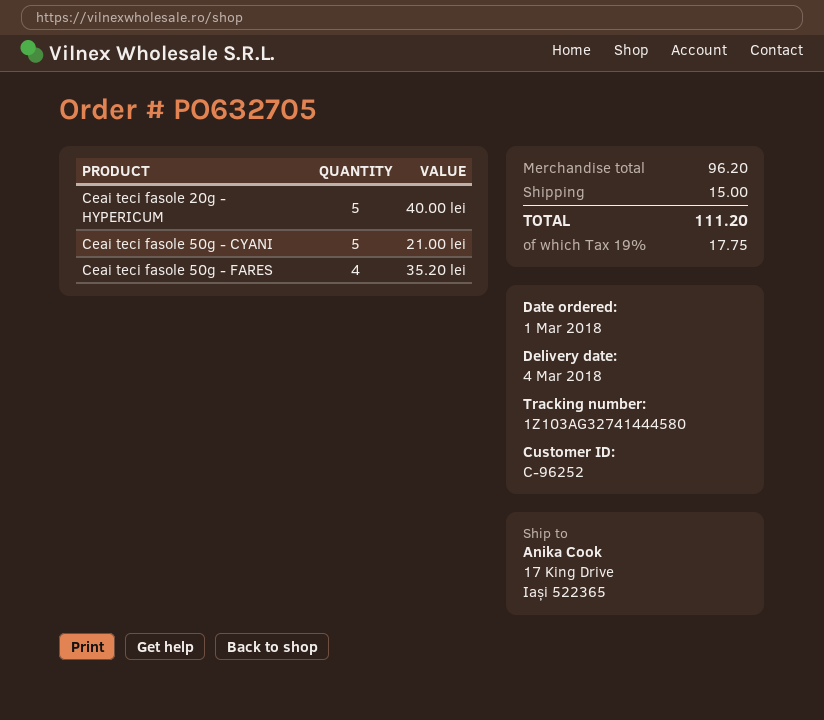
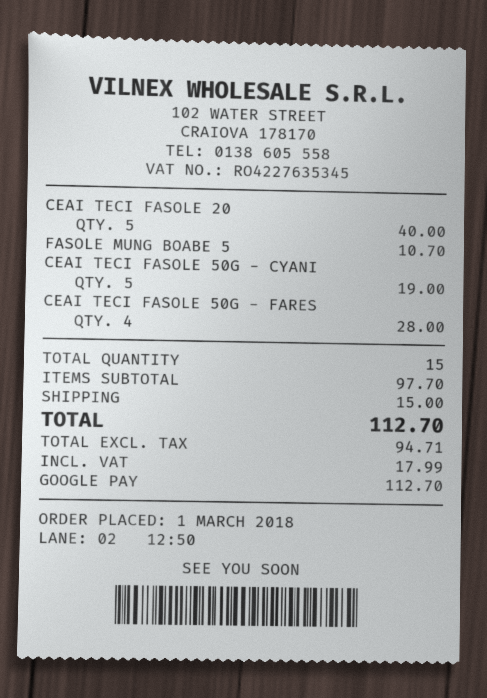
Ceai teci fasole 50g - CYANI: 5 for 21.00 -> 5 for 19.00
Ceai teci fasole 50g - FARES: 4 for 35.20 -> 4 for 28.00
FASOLE MUNG BOABE 5: none -> 1 for 10.70
subtotal: 96.20 -> 97.70
tax: 17.75 -> 17.99
total: 111.20 -> 112.70

